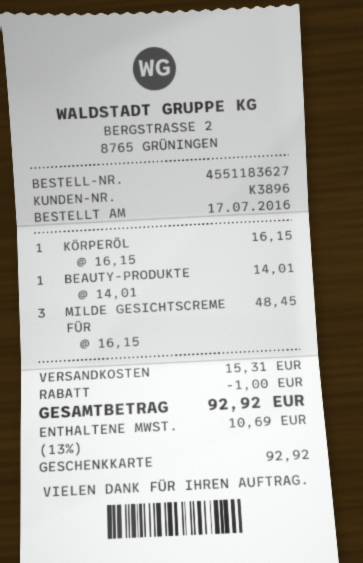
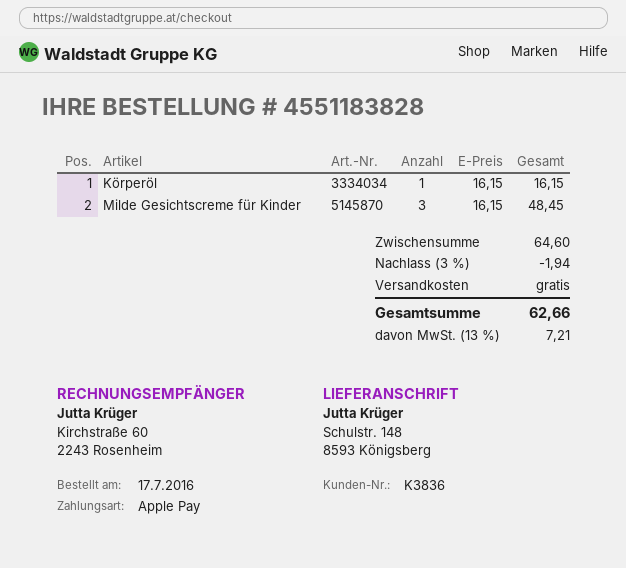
order number: 4551183627 -> 4551183828
customer number: K3896 -> K3836
payment method: gift card -> Apple Pay
BEAUTY-PRODUKTE: 1 x 14.01 = 14.01 -> none
discount: 1.00 -> 1.94
shipping: 15.31 -> 0.00
tax: 13% = 10.69 -> 13% = 7.21
total: 92.92 -> 62.66

